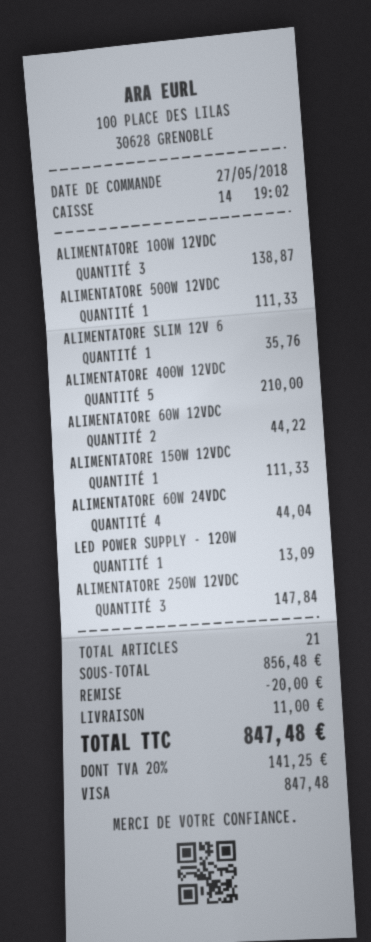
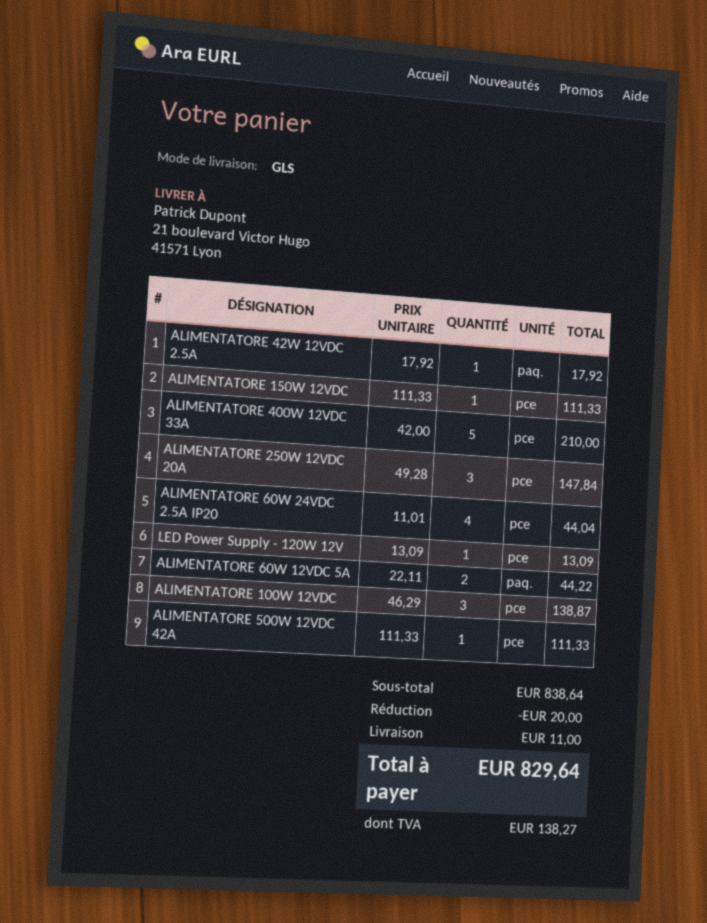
ALIMENTATORE SLIM 12V 6: 1 for 35.76 -> none
ALIMENTATORE 42W 12VDC 2.5A: none -> 1 for 17.92
subtotal: 856.48 -> 838.64
tax: 141.25 -> 138.27
total: 847.48 -> 829.64

